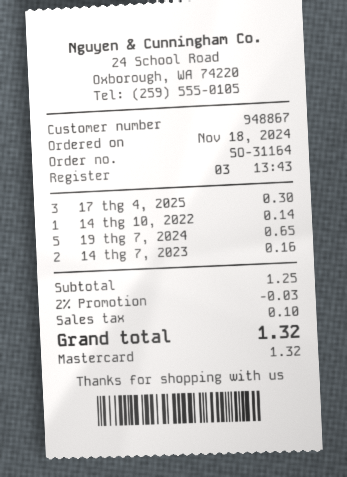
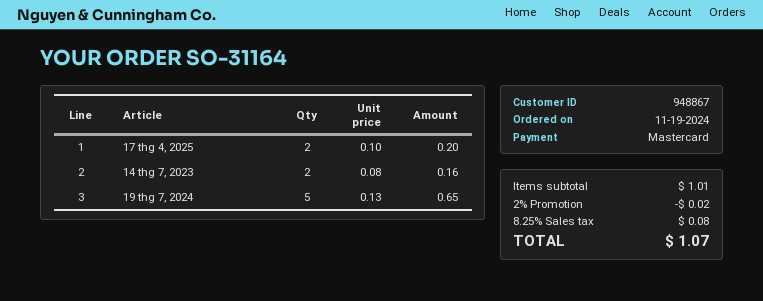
order date: 2024-11-18 -> 2024-11-19
17 thg 4, 2025: 3 for 0.30 -> 2 for 0.20
14 thg 10, 2022: 1 for 0.14 -> none
subtotal: 1.25 -> 1.01
discount: 2% = 0.03 -> 2% = 0.02
tax: 0.10 -> 0.08
total: 1.32 -> 1.07

